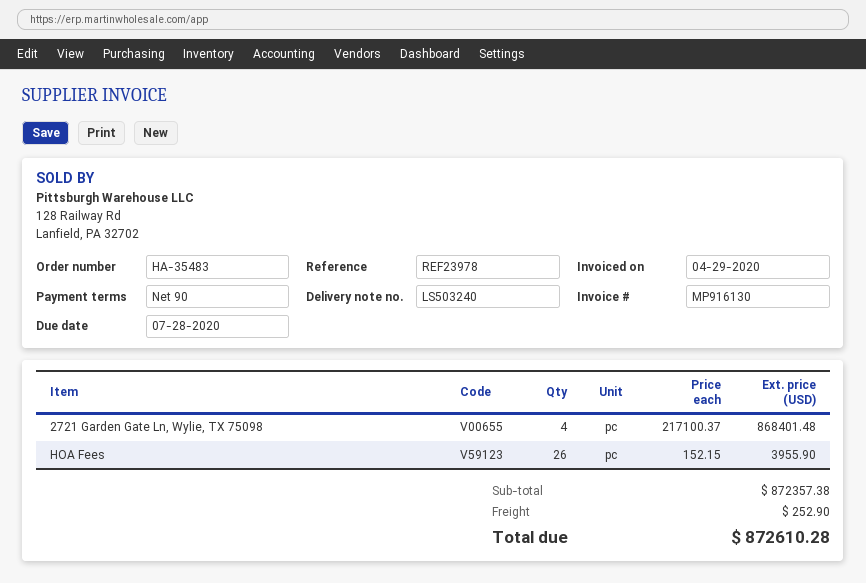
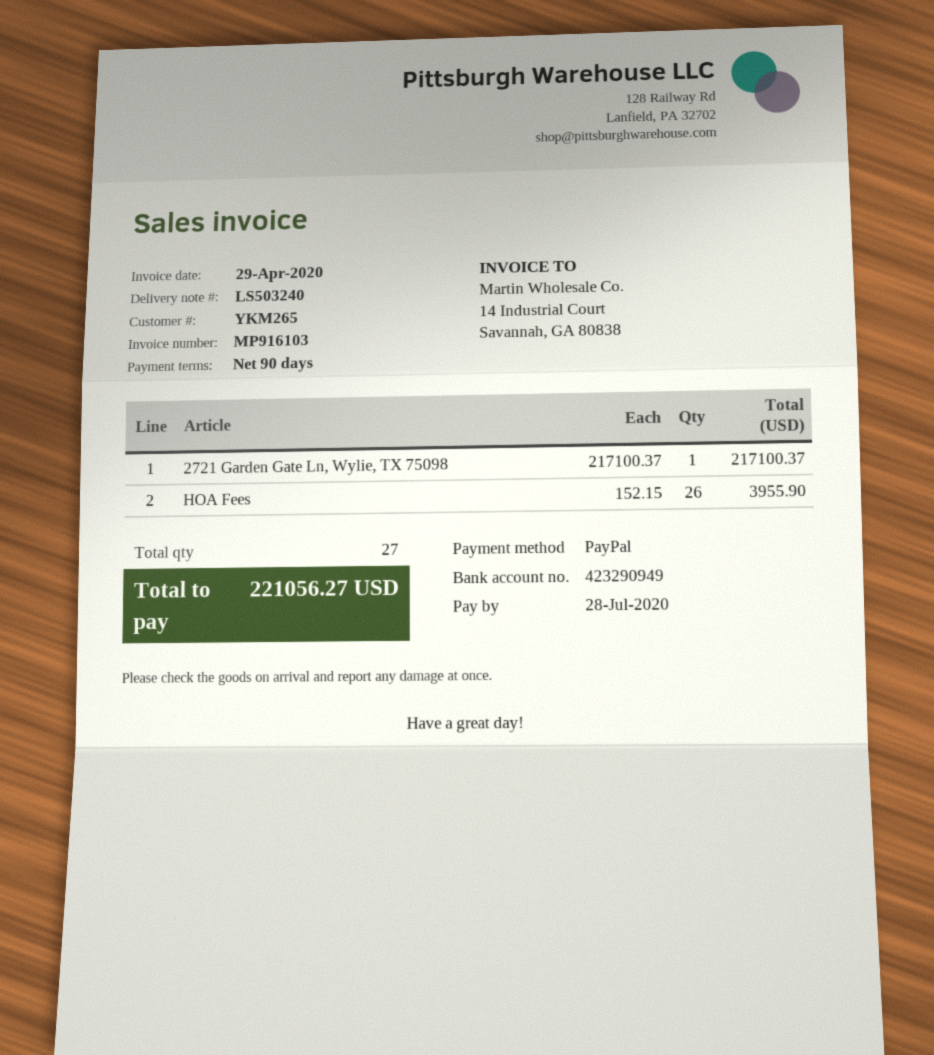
invoice number: MP916130 -> MP916103
2721 Garden Gate Ln, Wylie, TX 75098: 4 x 217100.37 = 868401.48 -> 1 x 217100.37 = 217100.37
shipping: 252.90 -> none
total: 872610.28 -> 221056.27

